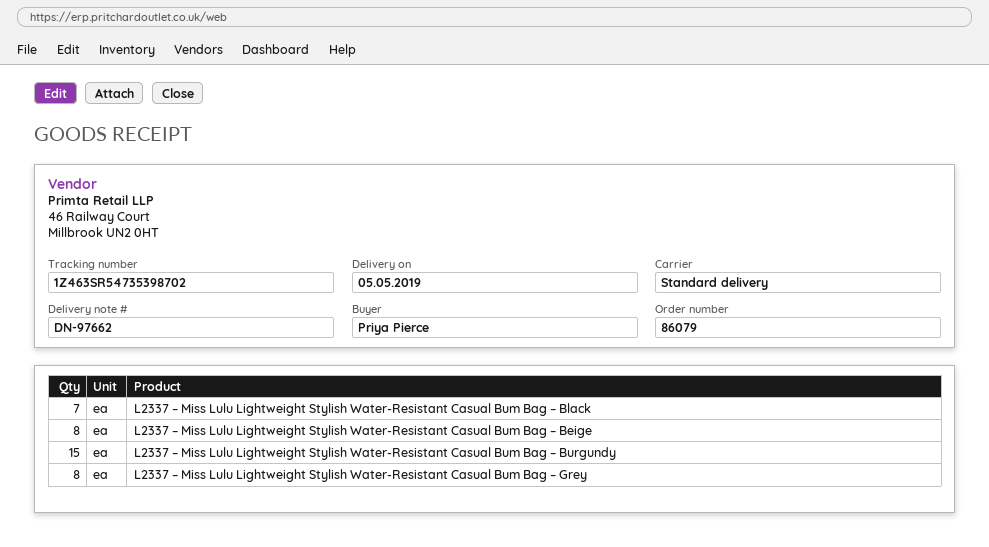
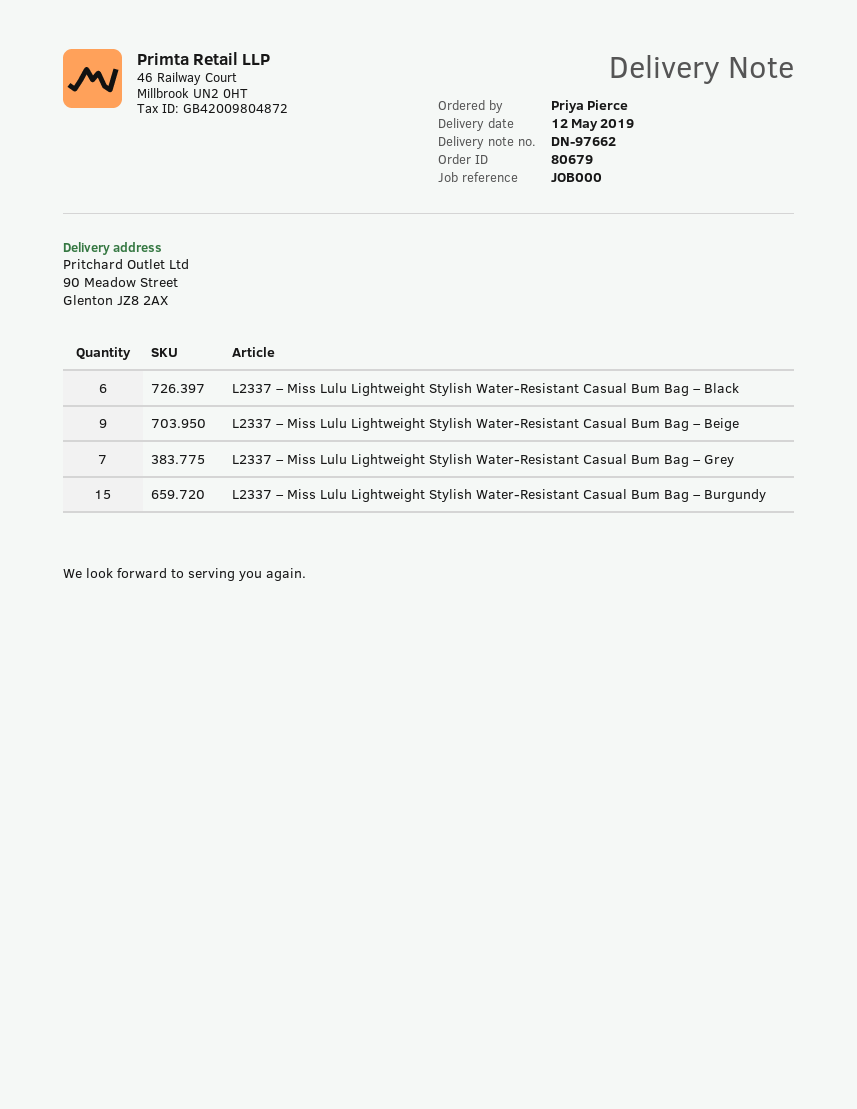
order number: 86079 -> 80679
delivery date: 2019-05-05 -> 2019-05-12
L2337 – Miss Lulu Lightweight Stylish Water-Resistant Casual Bum Bag – Black: 7 -> 6
L2337 – Miss Lulu Lightweight Stylish Water-Resistant Casual Bum Bag – Beige: 8 -> 9
L2337 – Miss Lulu Lightweight Stylish Water-Resistant Casual Bum Bag – Grey: 8 -> 7

